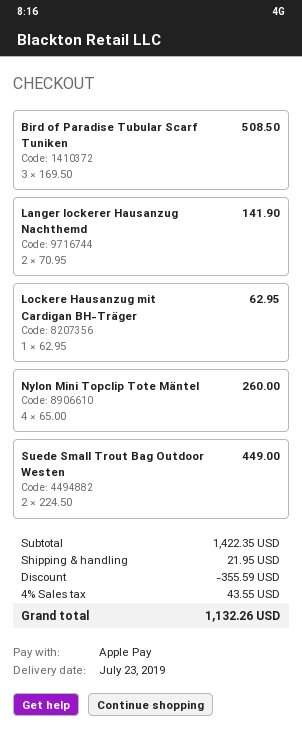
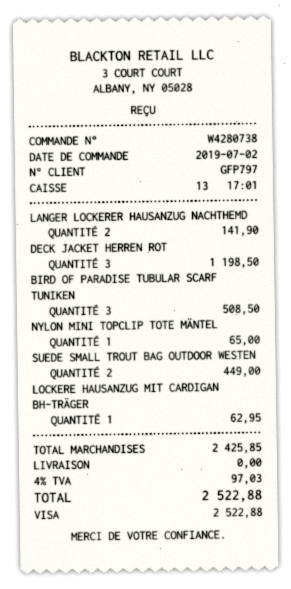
payment method: Apple Pay -> Visa
Nylon Mini Topclip Tote Mäntel: 4 for 260.00 -> 1 for 65.00
DECK JACKET HERREN ROT: none -> 3 for 1198.50
subtotal: 1422.35 -> 2425.85
discount: 355.59 -> none
shipping: 21.95 -> 0.00
tax: 4% = 43.55 -> 4% = 97.03
total: 1132.26 -> 2522.88

